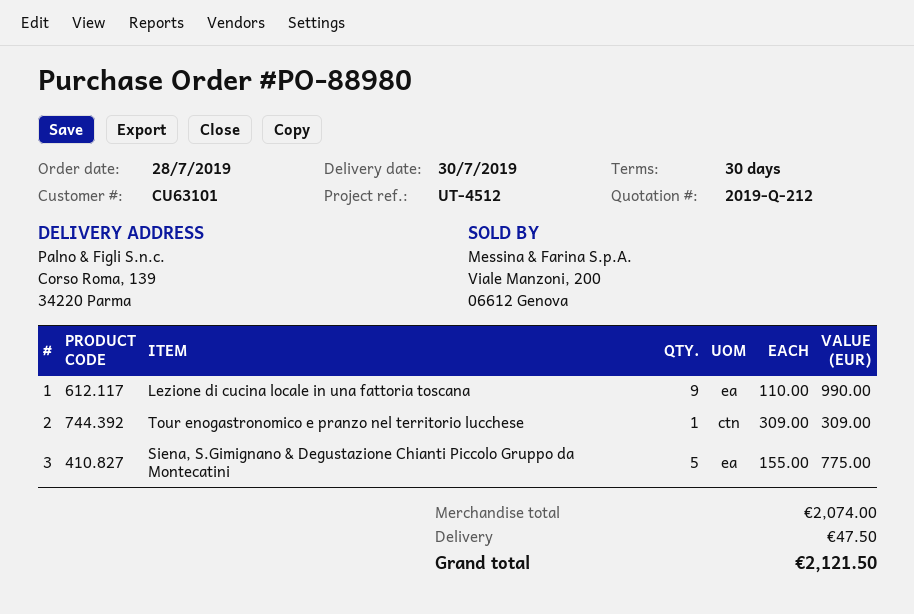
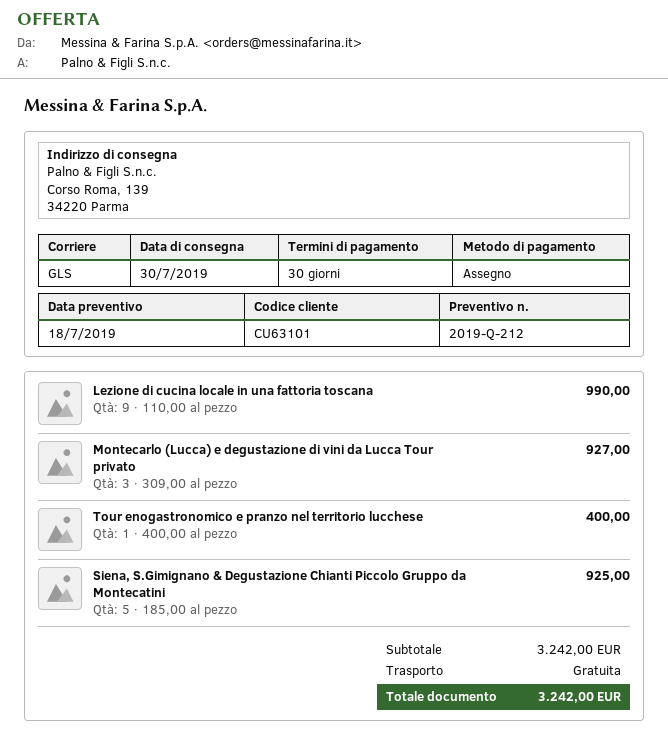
Tour enogastronomico e pranzo nel territorio lucchese: 1 x 309.00 = 309.00 -> 1 x 400.00 = 400.00
Siena, S.Gimignano & Degustazione Chianti Piccolo Gruppo da Montecatini: 5 x 155.00 = 775.00 -> 5 x 185.00 = 925.00
Montecarlo (Lucca) e degustazione di vini da Lucca Tour privato: none -> 3 x 309.00 = 927.00
subtotal: 2074.00 -> 3242.00
shipping: 47.50 -> 0.00
total: 2121.50 -> 3242.00

